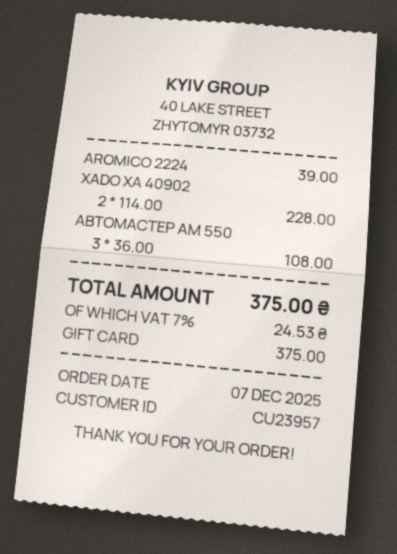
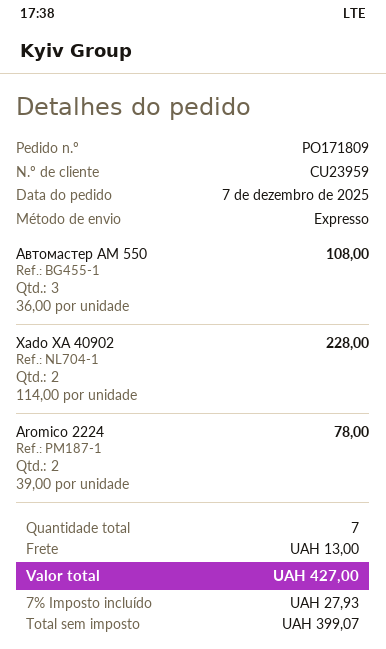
customer number: CU23957 -> CU23959
AROMICO 2224: 1 x 39.00 = 39.00 -> 2 x 39.00 = 78.00
shipping: none -> 13.00
tax: 7% = 24.53 -> 7% = 27.93
total: 375.00 -> 427.00

